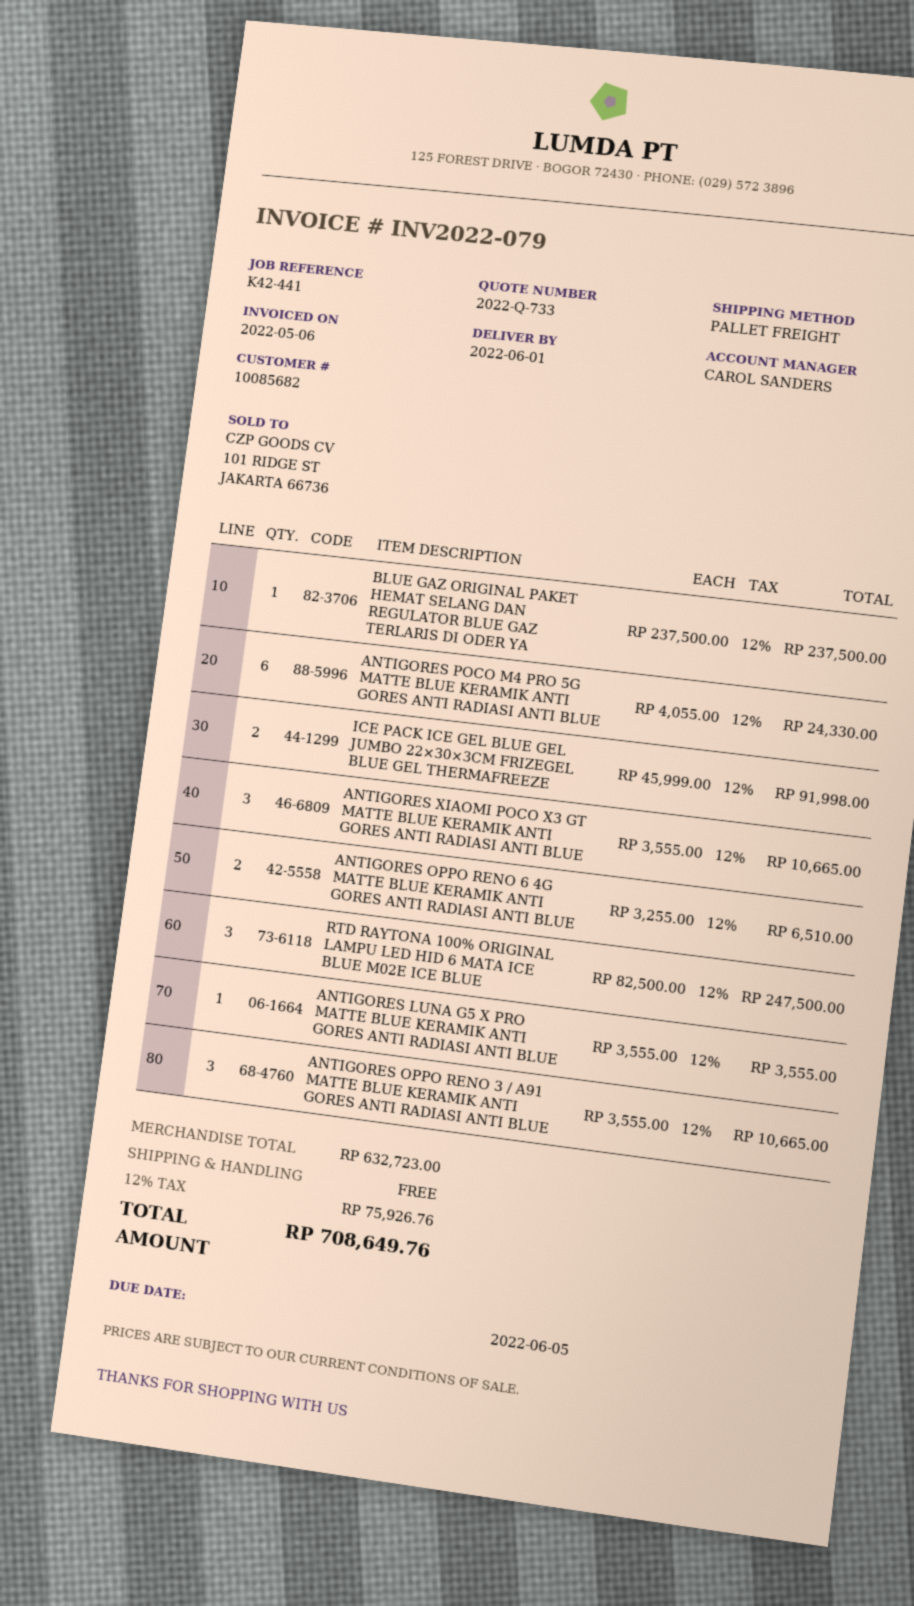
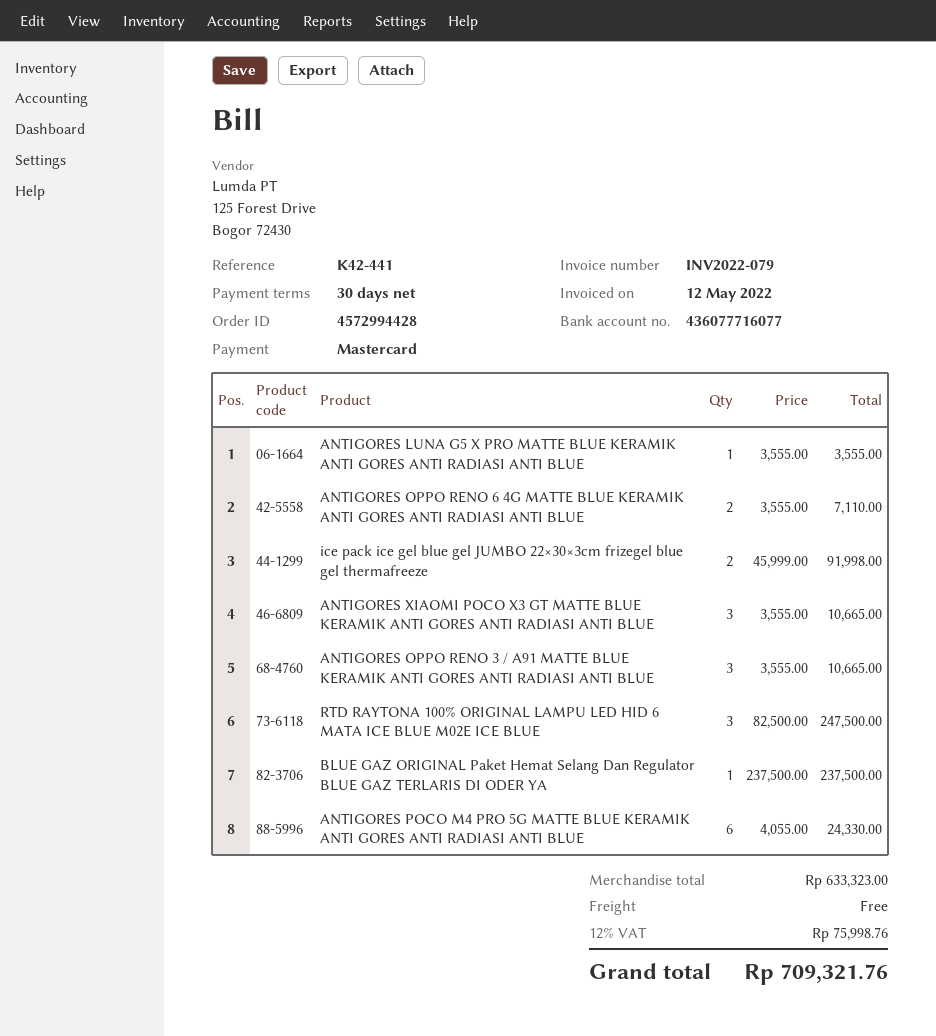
invoice date: 2022-05-06 -> 2022-05-12
ANTIGORES OPPO RENO 6 4G MATTE BLUE KERAMIK ANTI GORES ANTI RADIASI ANTI BLUE: 2 x 3255.00 = 6510.00 -> 2 x 3555.00 = 7110.00
subtotal: 632723.00 -> 633323.00
tax: 12% = 75926.76 -> 12% = 75998.76
total: 708649.76 -> 709321.76

